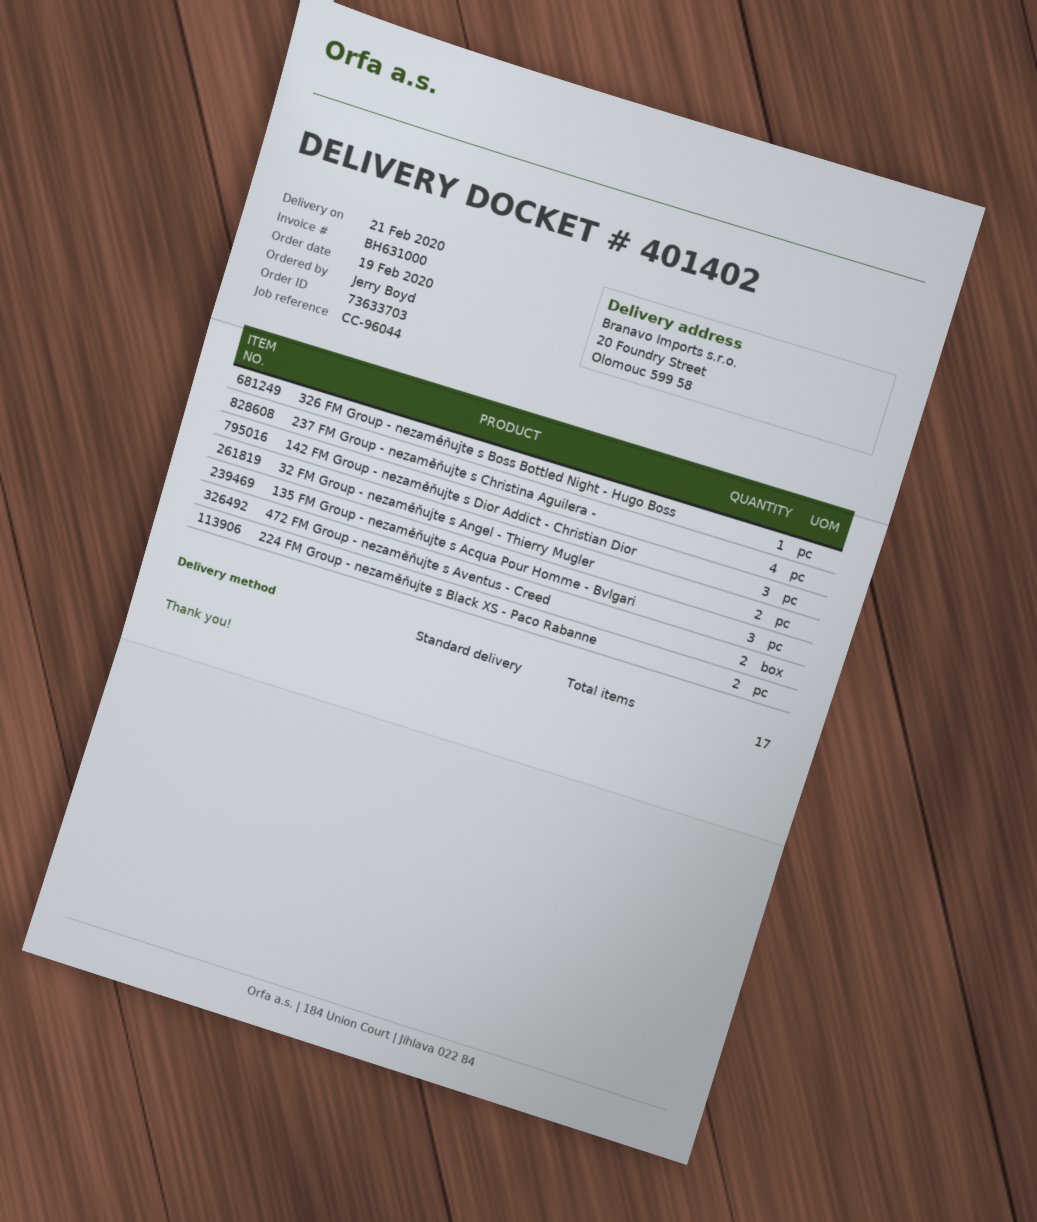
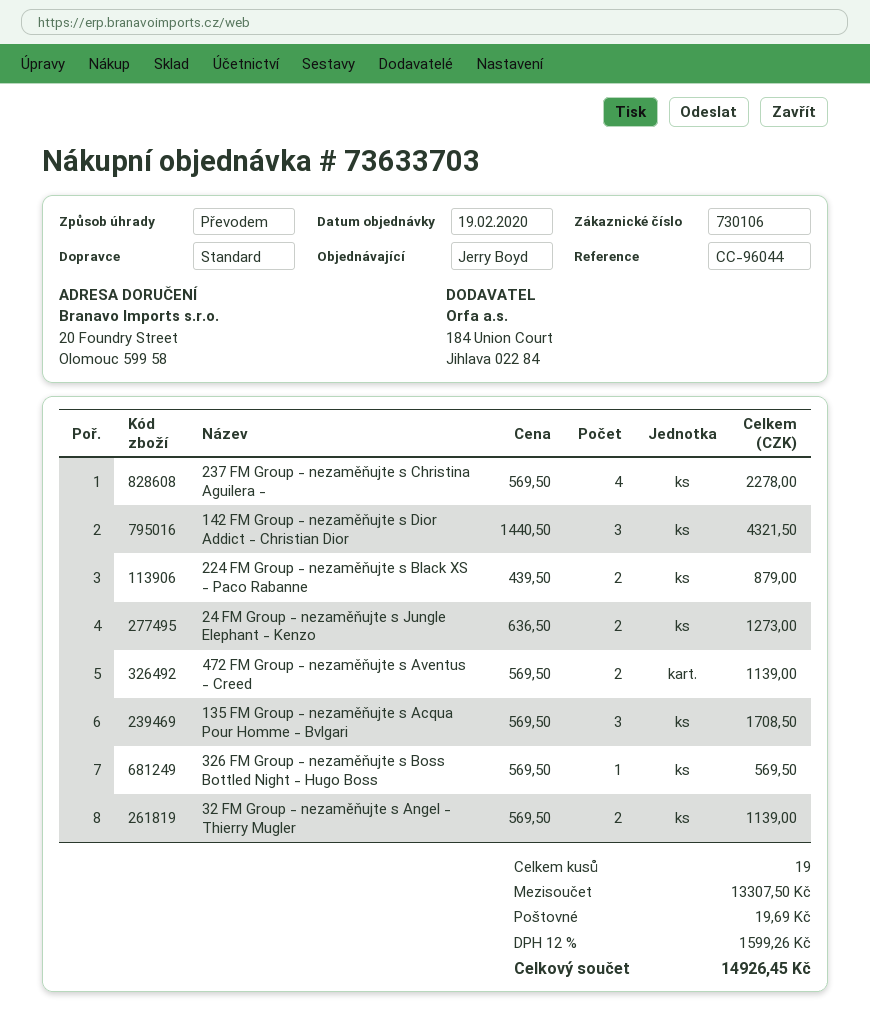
24 FM Group - nezaměňujte s Jungle Elephant - Kenzo: none -> 2
total quantity: 17 -> 19

